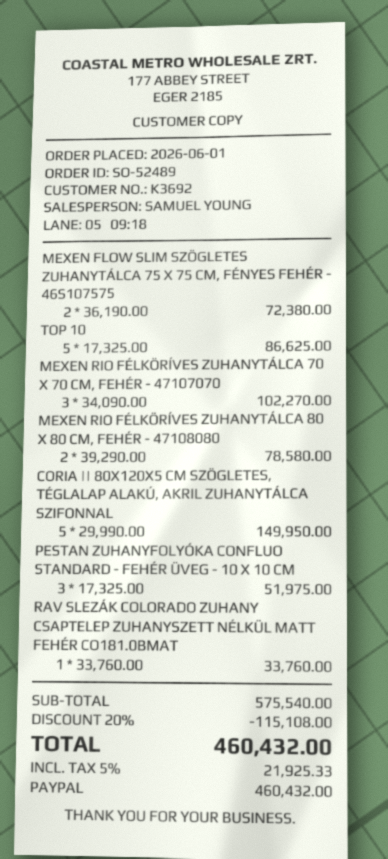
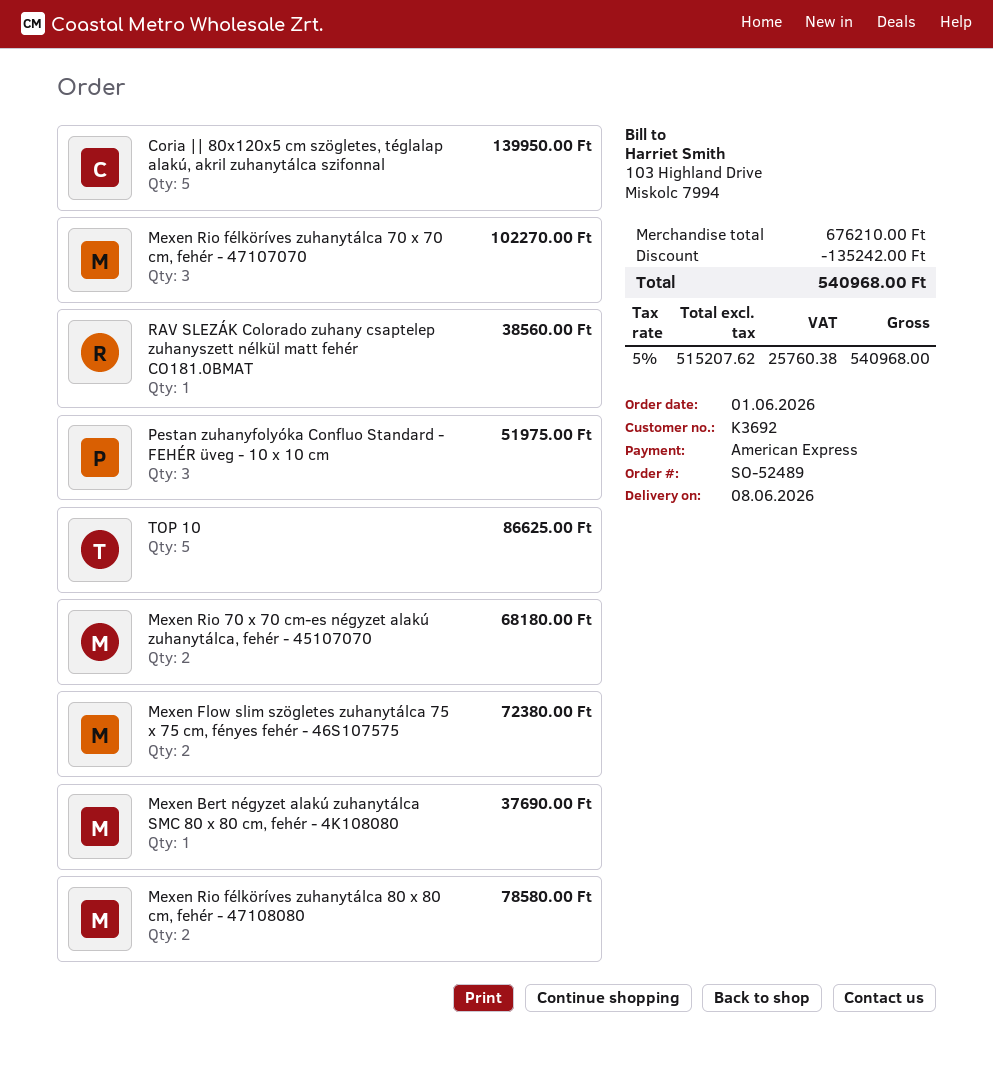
payment method: PayPal -> American Express
CORIA || 80X120X5 CM SZÖGLETES, TÉGLALAP ALAKÚ, AKRIL ZUHANYTÁLCA SZIFONNAL: 5 for 149950.00 -> 5 for 139950.00
RAV SLEZÁK COLORADO ZUHANY CSAPTELEP ZUHANYSZETT NÉLKÜL MATT FEHÉR CO181.0BMAT: 1 for 33760.00 -> 1 for 38560.00
Mexen Rio 70 x 70 cm-es négyzet alakú zuhanytálca, fehér - 45107070: none -> 2 for 68180.00
Mexen Bert négyzet alakú zuhanytálca SMC 80 x 80 cm, fehér - 4K108080: none -> 1 for 37690.00
subtotal: 575540.00 -> 676210.00
discount: 115108.00 -> 135242.00
tax: 5% = 21925.33 -> 5% = 25760.38
total: 460432.00 -> 540968.00

